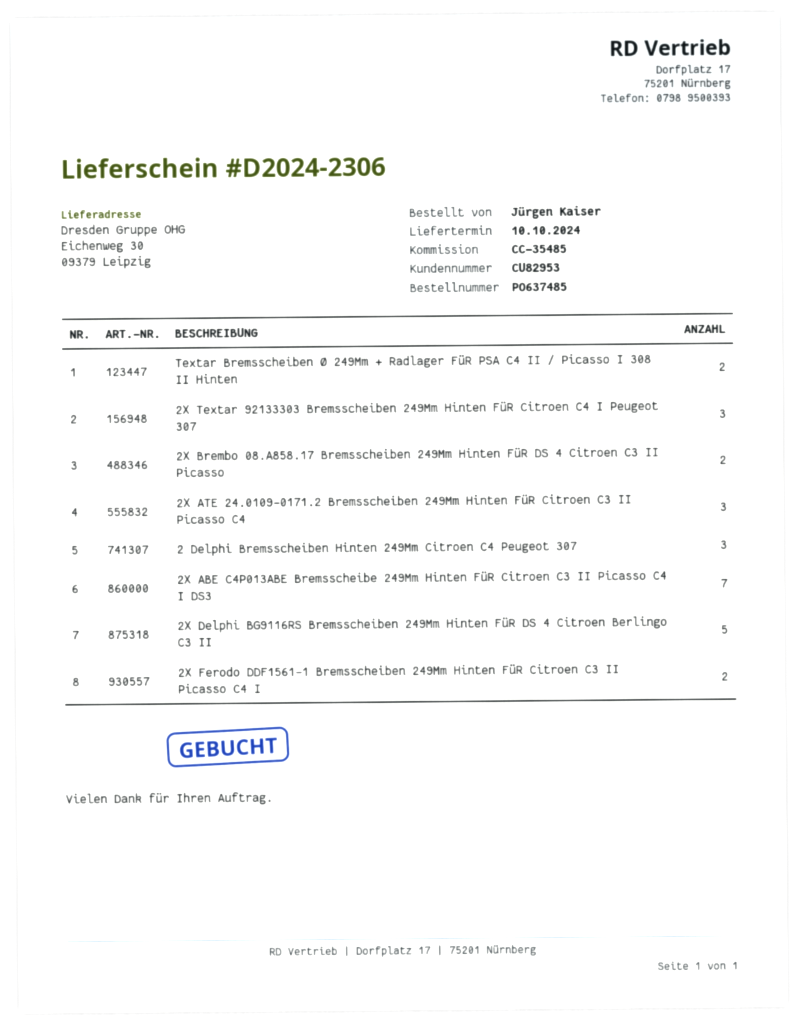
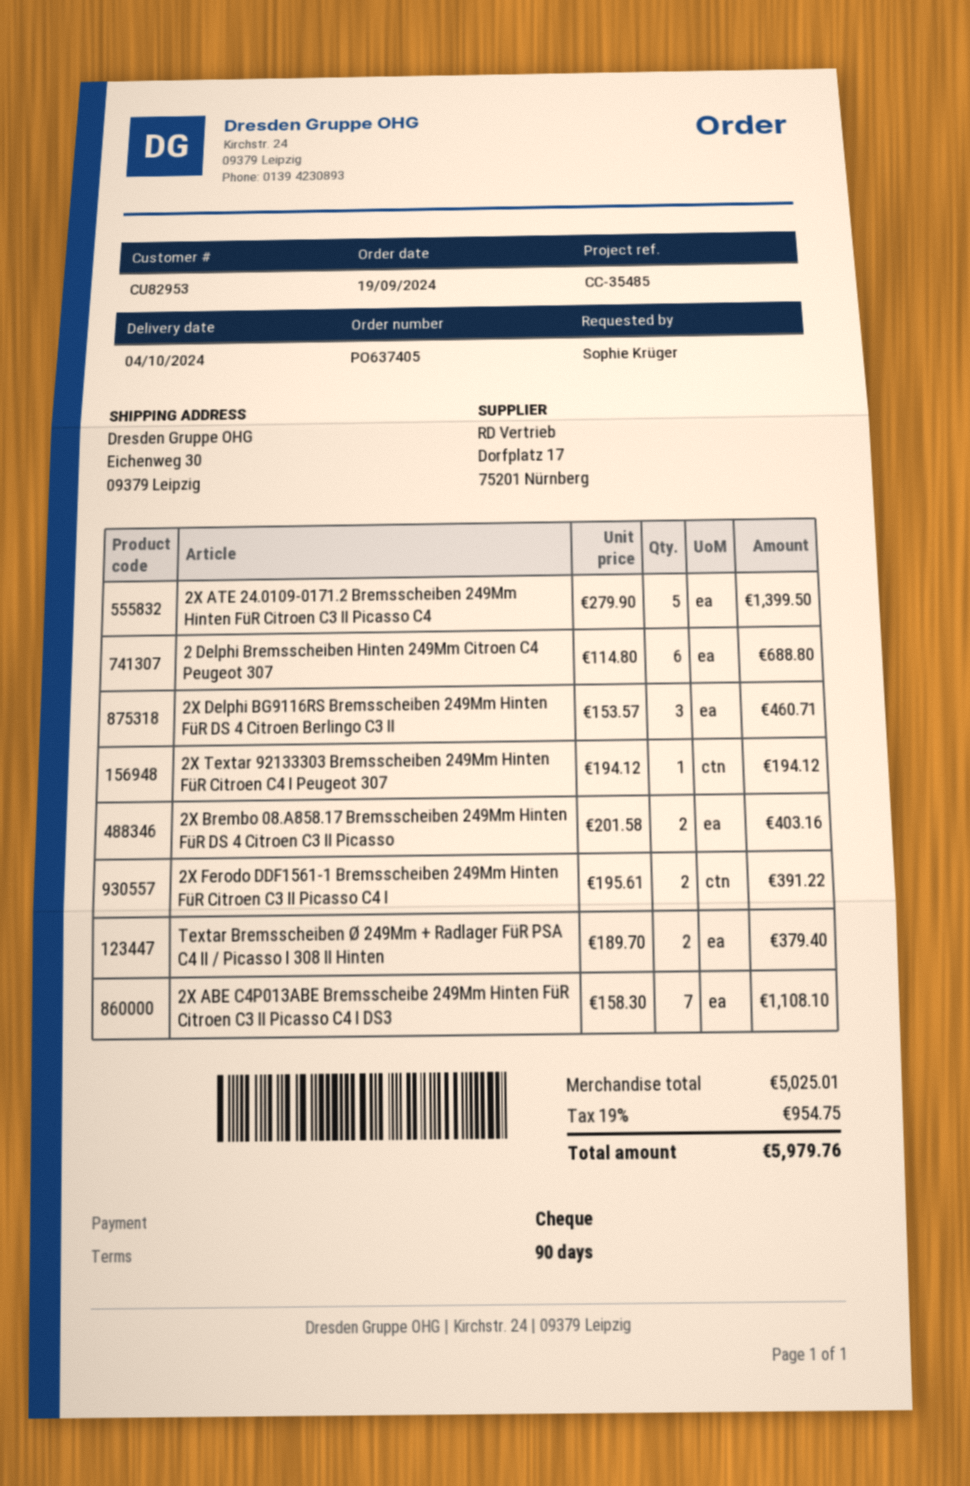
order number: PO637485 -> PO637405
delivery date: 2024-10-10 -> 2024-10-04
ordered by: Jürgen Kaiser -> Sophie Krüger
2X Textar 92133303 Bremsscheiben 249Mm Hinten FüR Citroen C4 I Peugeot 307: 3 -> 1
2X ATE 24.0109-0171.2 Bremsscheiben 249Mm Hinten FüR Citroen C3 II Picasso C4: 3 -> 5
2 Delphi Bremsscheiben Hinten 249Mm Citroen C4 Peugeot 307: 3 -> 6
2X Delphi BG9116RS Bremsscheiben 249Mm Hinten FüR DS 4 Citroen Berlingo C3 II: 5 -> 3

